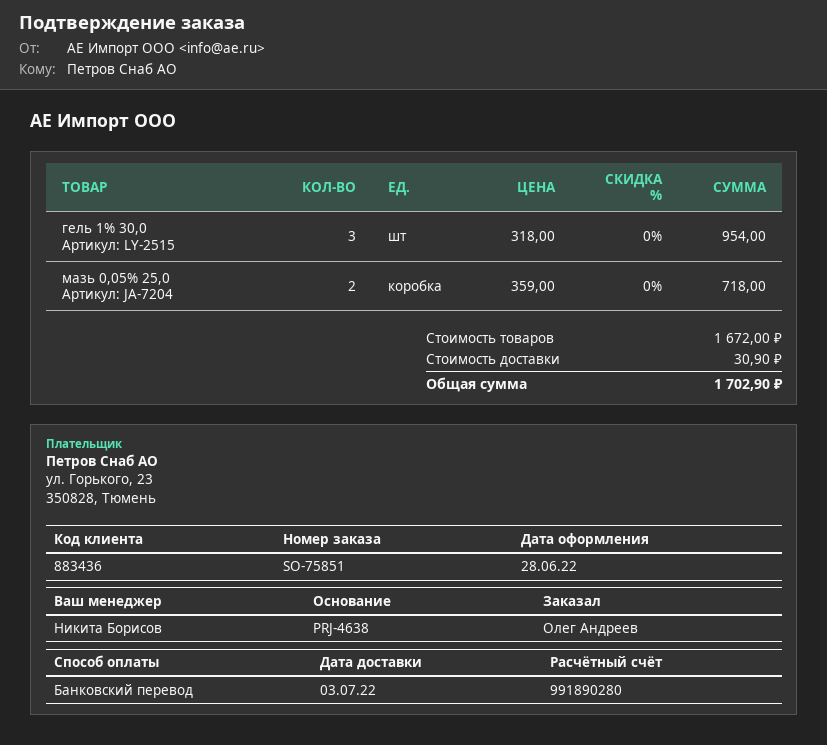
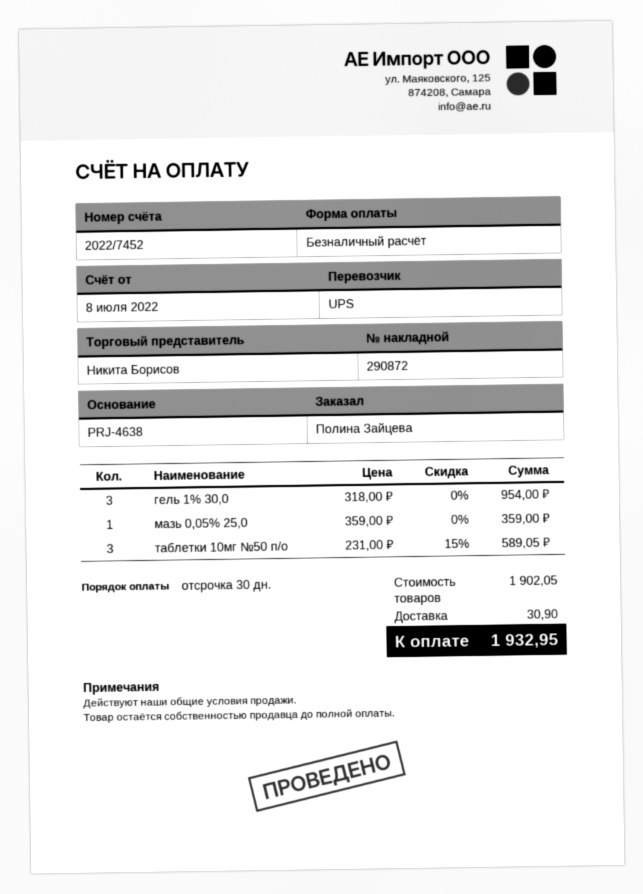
ordered by: Олег Андреев -> Полина Зайцева
мазь 0,05% 25,0: 2 x 359.00 = 718.00 -> 1 x 359.00 = 359.00
таблетки 10мг №50 п/о: none -> 3 x 231.00 - 15% = 589.05
subtotal: 1672.00 -> 1902.05
total: 1702.90 -> 1932.95

